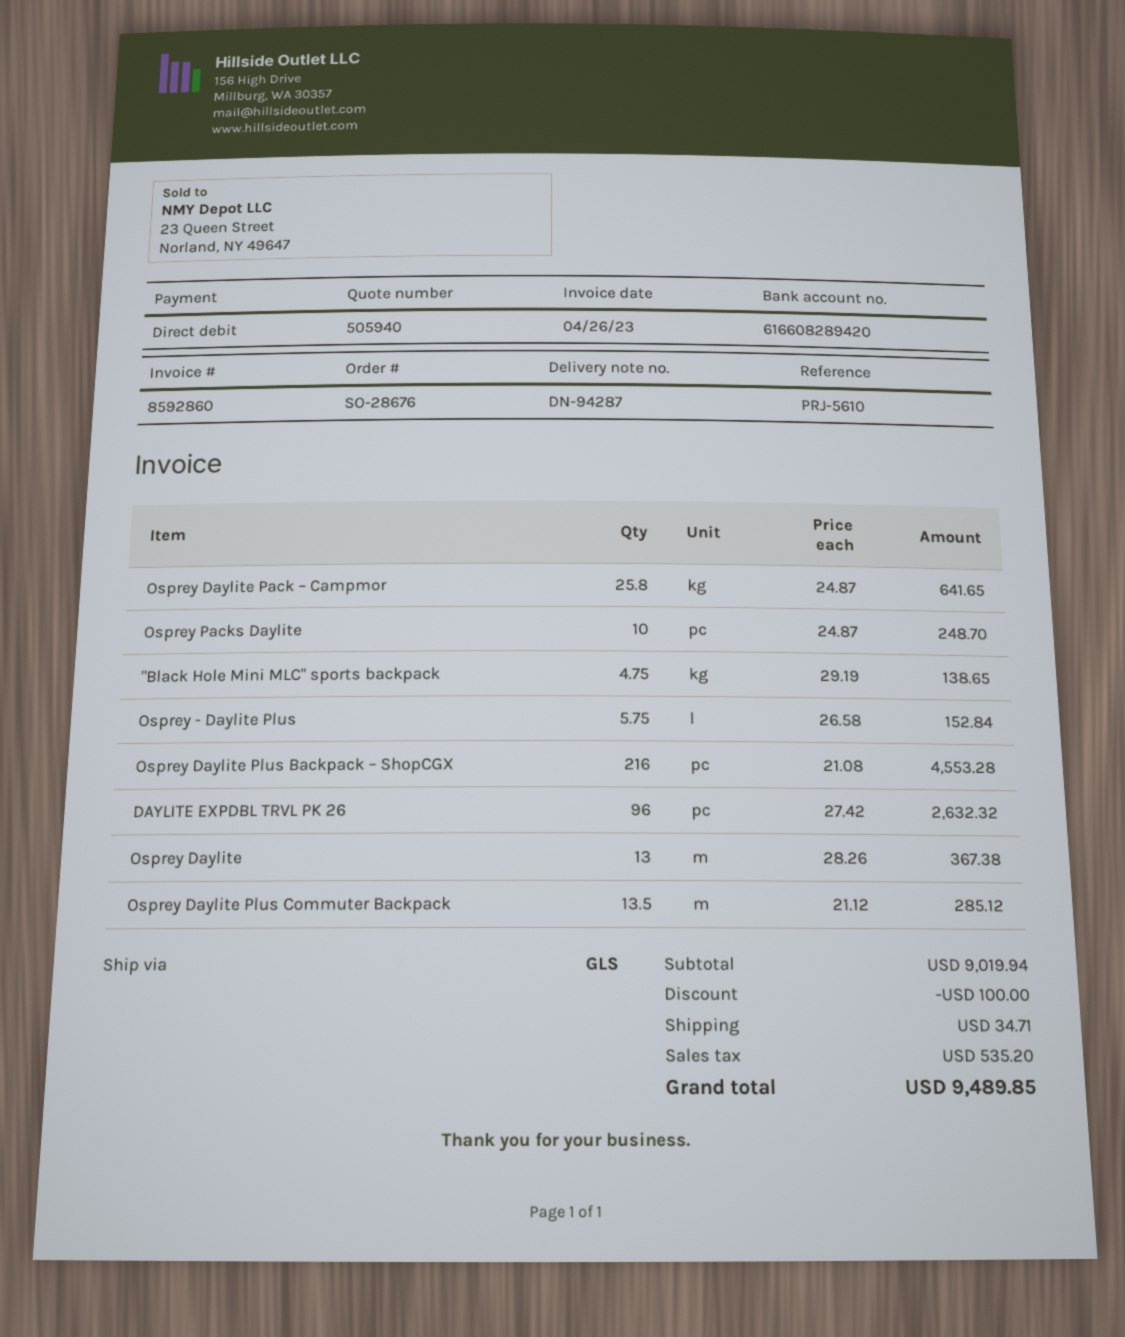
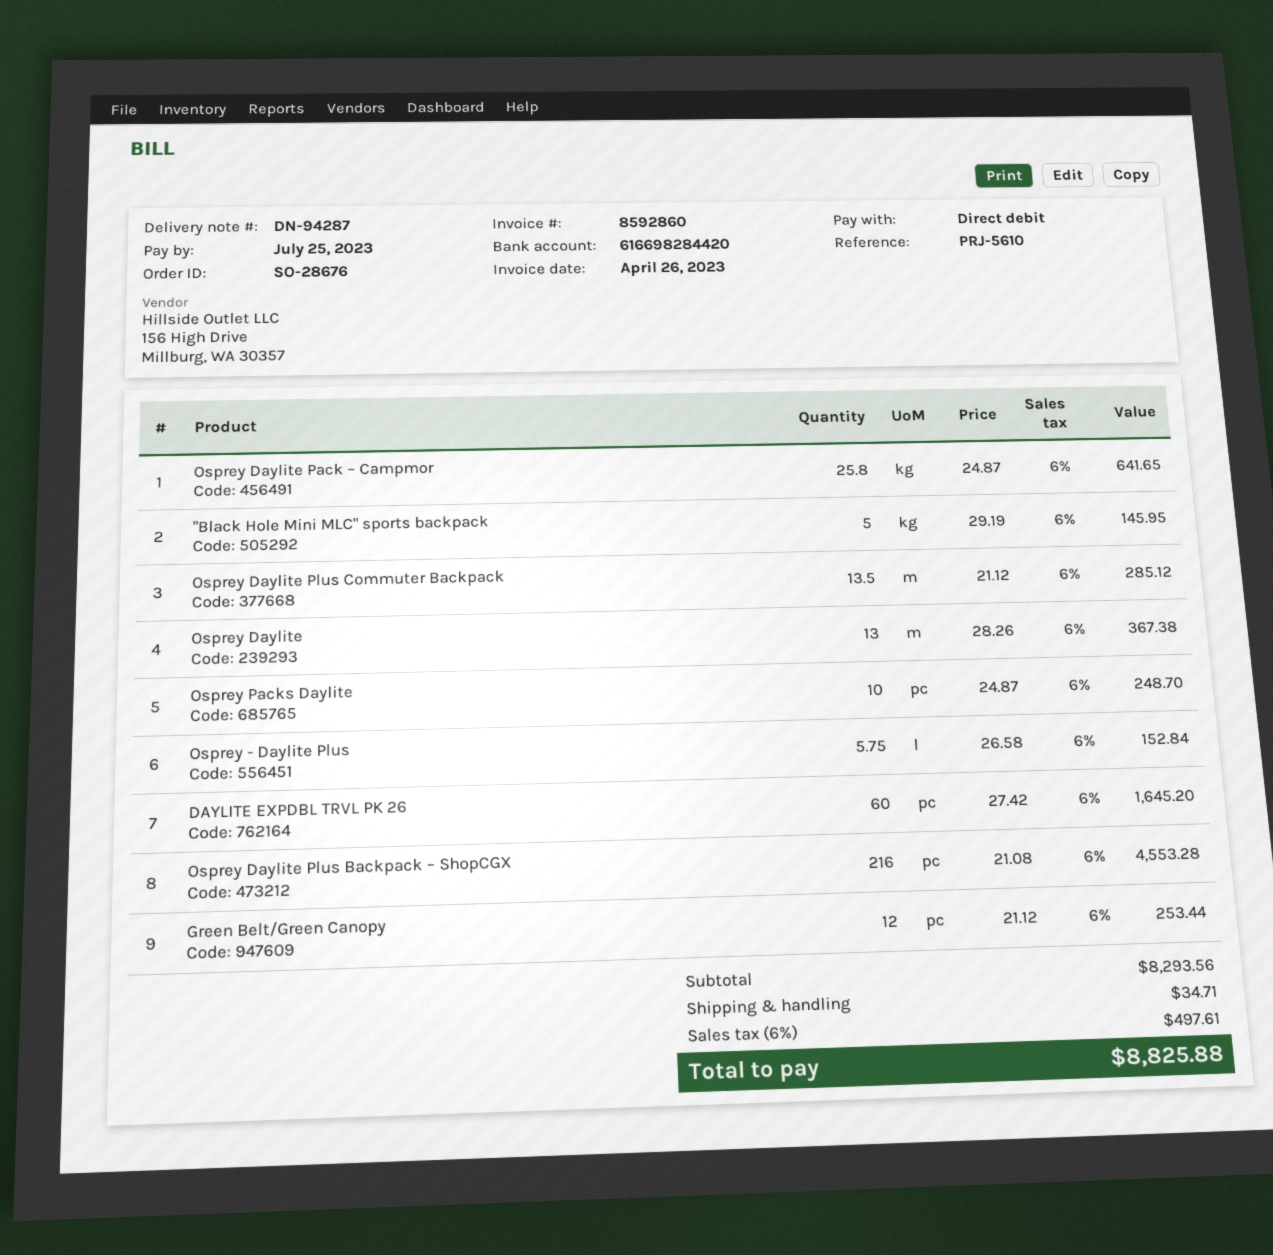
bank account: 616608289420 -> 616698284420
"Black Hole Mini MLC" sports backpack: 4.75 x 29.19 = 138.65 -> 5 x 29.19 = 145.95
DAYLITE EXPDBL TRVL PK 26: 96 x 27.42 = 2632.32 -> 60 x 27.42 = 1645.20
Green Belt/Green Canopy: none -> 12 x 21.12 = 253.44
subtotal: 9019.94 -> 8293.56
discount: 100.00 -> none
tax: 535.20 -> 497.61
total: 9489.85 -> 8825.88

